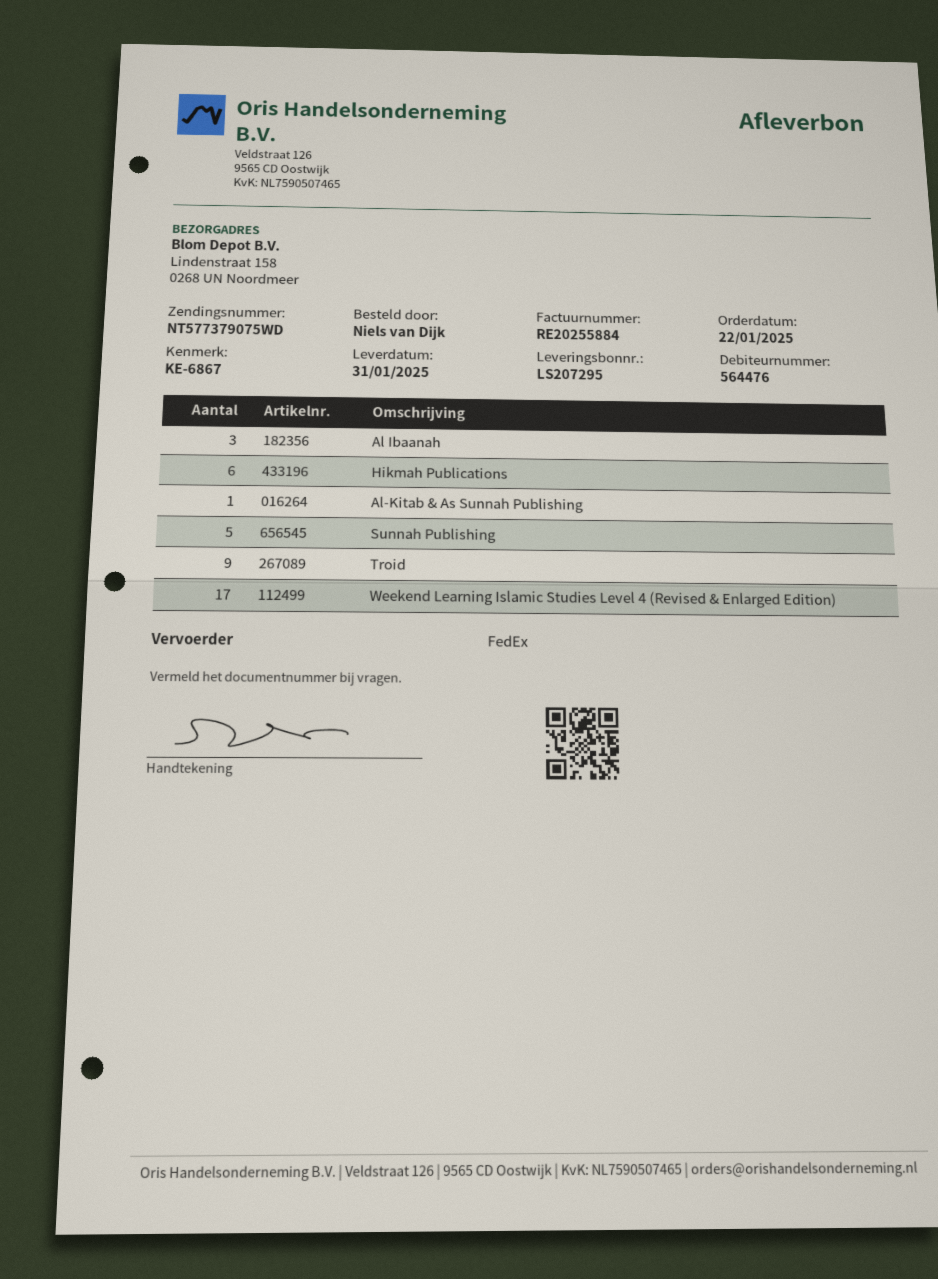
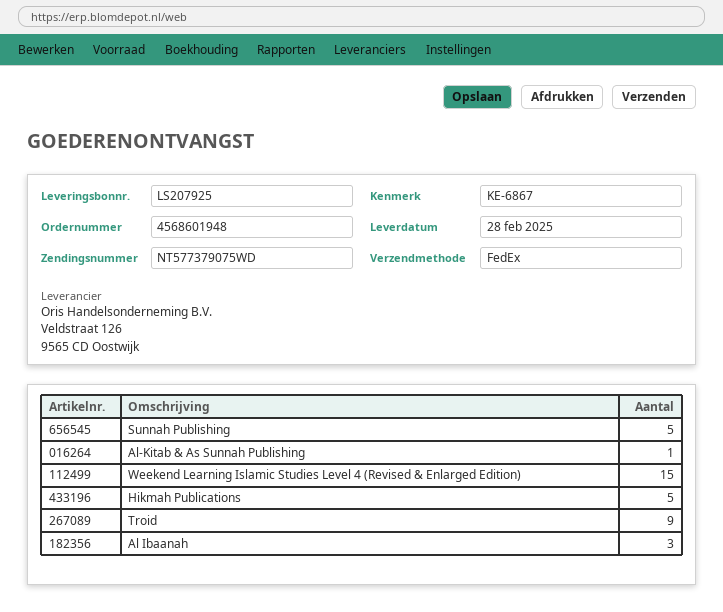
delivery note number: LS207295 -> LS207925
delivery date: 2025-01-31 -> 2025-02-28
Hikmah Publications: 6 -> 5
Weekend Learning Islamic Studies Level 4 (Revised & Enlarged Edition): 17 -> 15

